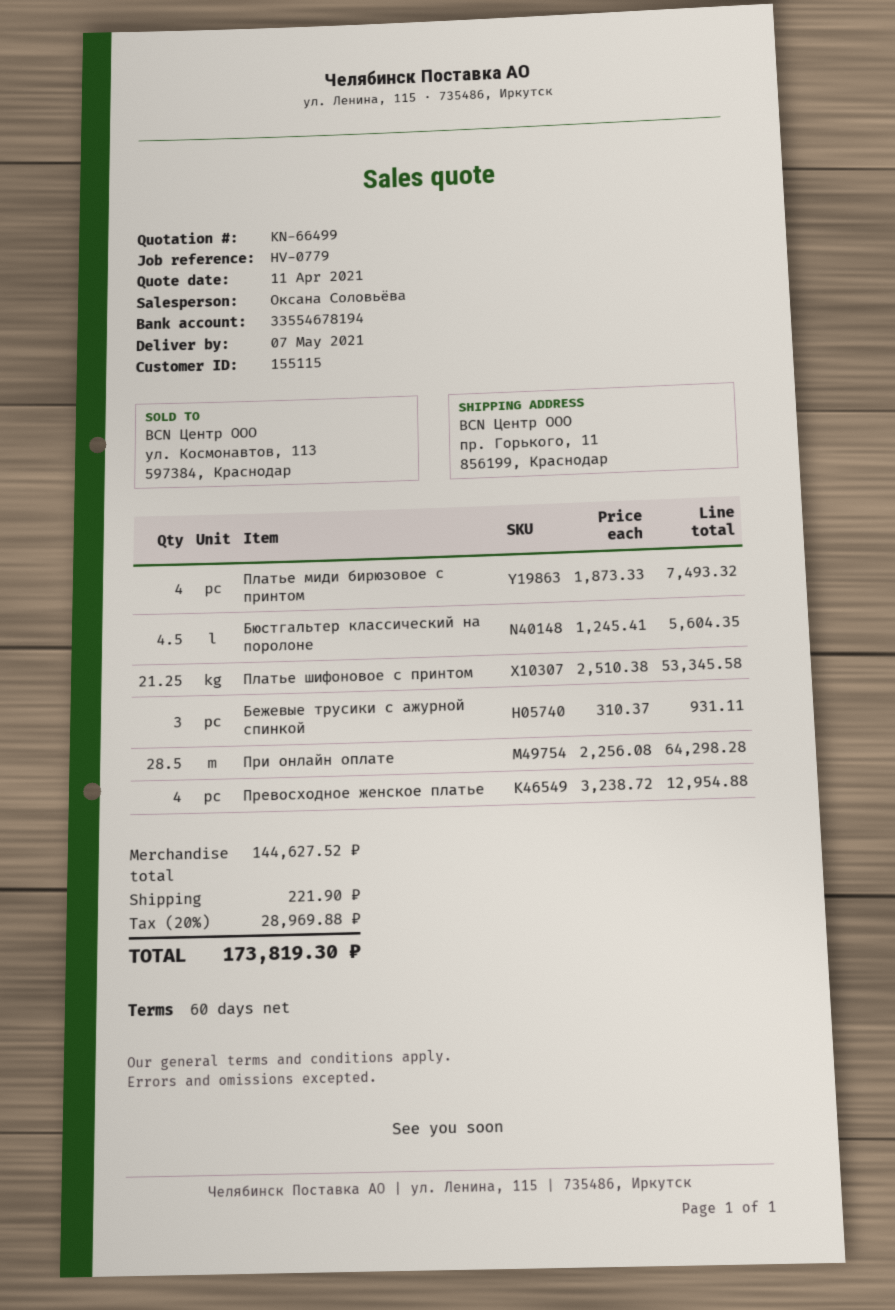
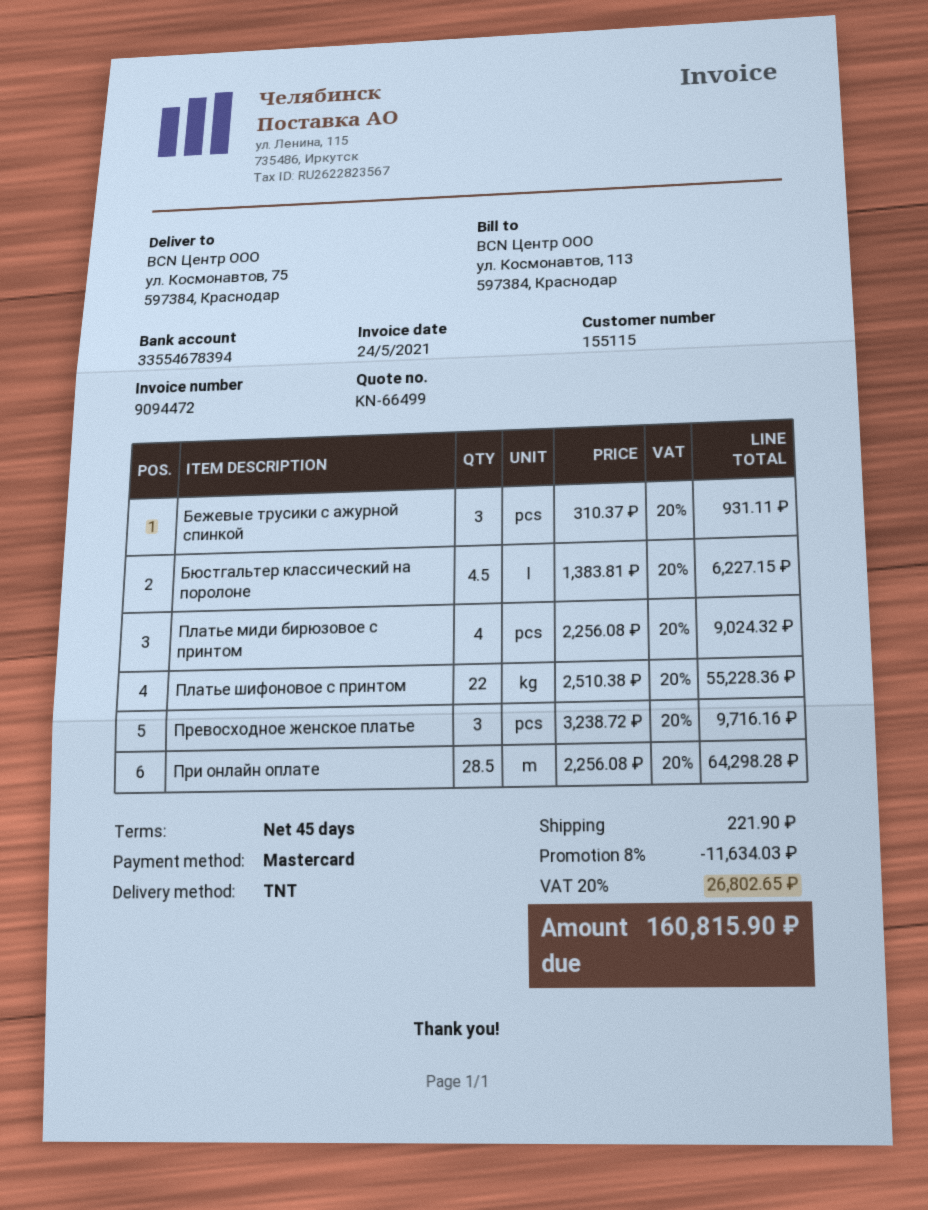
payment terms: 60 days -> 45 days
bank account: 33554678194 -> 33554678394
ship to: пр. Горького, 11, 856199, Краснодар -> ул. Космонавтов, 75, 597384, Краснодар
Платье миди бирюзовое с принтом: 4 x 1873.33 = 7493.32 -> 4 x 2256.08 = 9024.32
Бюстгальтер классический на поролоне: 4.5 x 1245.41 = 5604.35 -> 4.5 x 1383.81 = 6227.15
Платье шифоновое с принтом: 21.25 x 2510.38 = 53345.58 -> 22 x 2510.38 = 55228.36
Превосходное женское платье: 4 x 3238.72 = 12954.88 -> 3 x 3238.72 = 9716.16
discount: none -> 8% = 11634.03
tax: 20% = 28969.88 -> 20% = 26802.65
total: 173819.30 -> 160815.90

